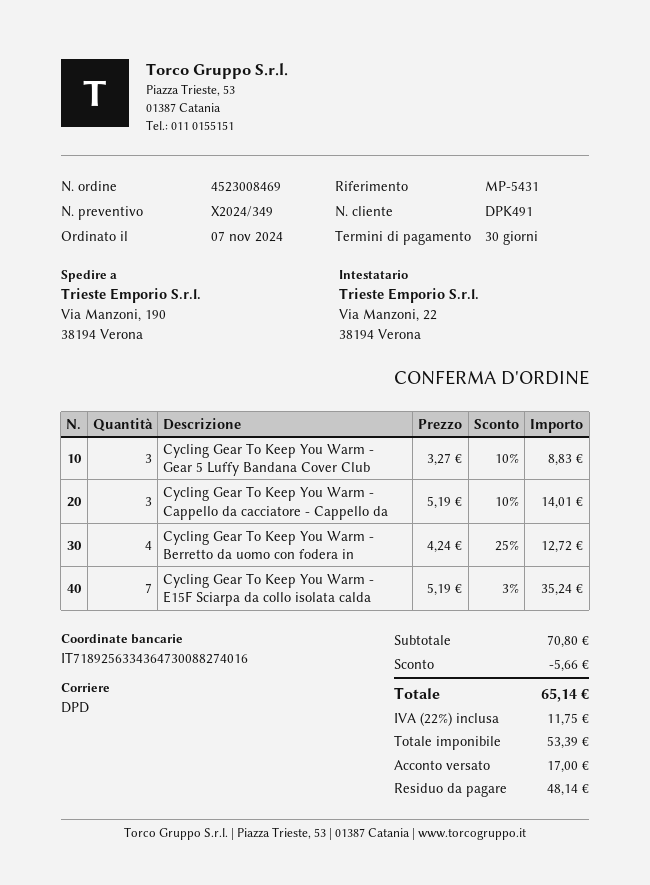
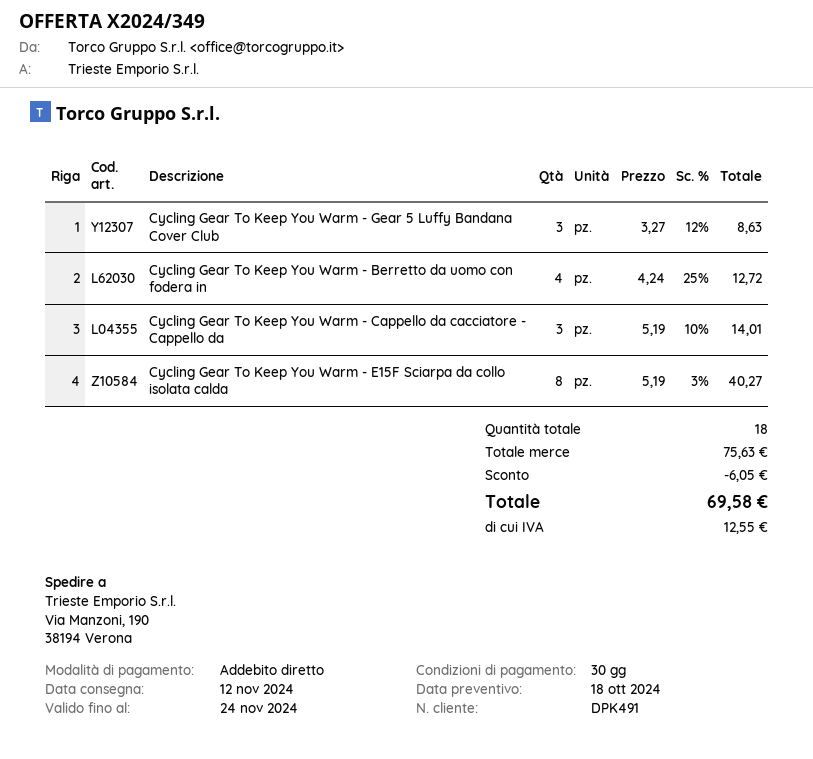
Cycling Gear To Keep You Warm - Gear 5 Luffy Bandana Cover Club: 3 x 3.27 - 10% = 8.83 -> 3 x 3.27 - 12% = 8.63
Cycling Gear To Keep You Warm - E15F Sciarpa da collo isolata calda: 7 x 5.19 - 3% = 35.24 -> 8 x 5.19 - 3% = 40.27
subtotal: 70.80 -> 75.63
discount: 5.66 -> 6.05
tax: 11.75 -> 12.55
total: 65.14 -> 69.58

